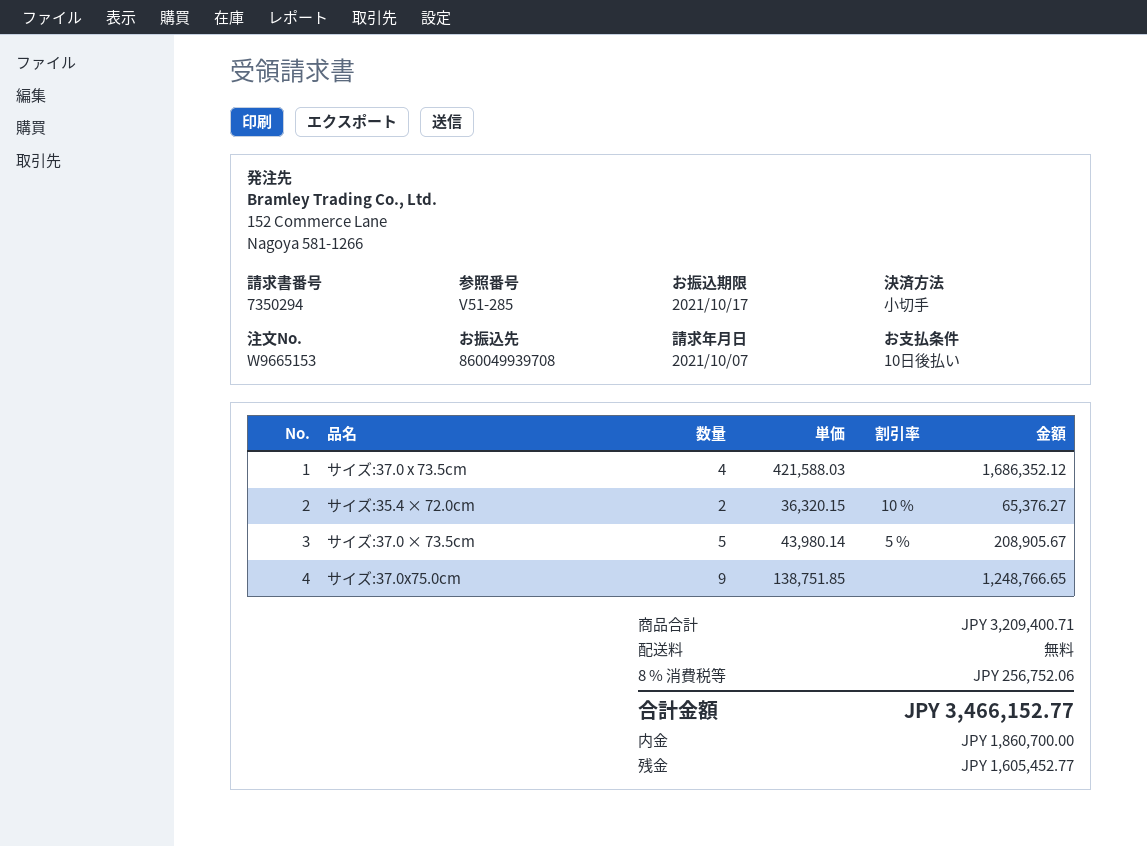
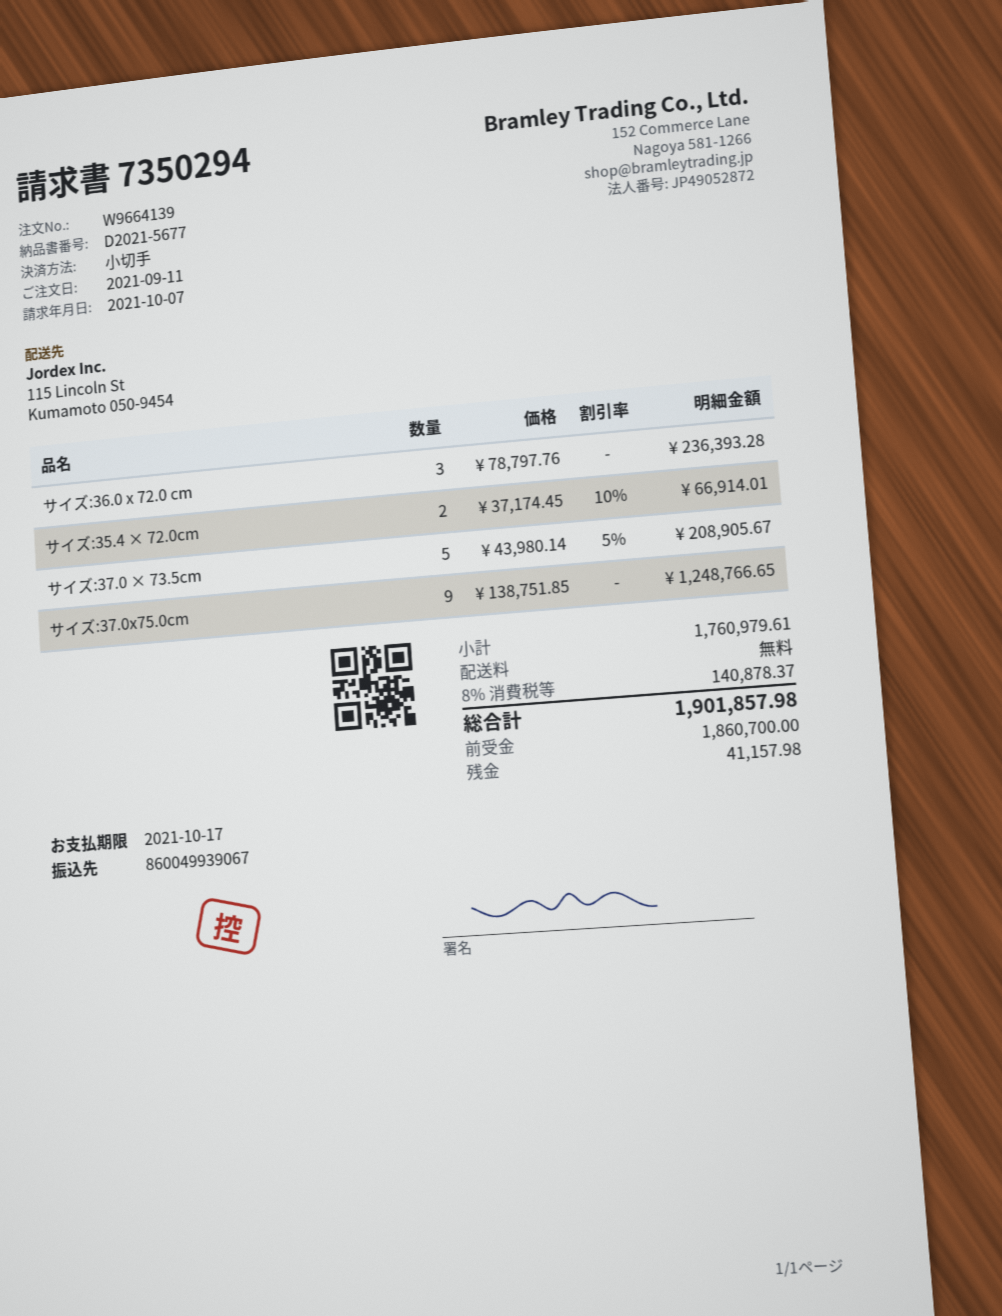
order number: W9665153 -> W9664139
bank account: 860049939708 -> 860049939067
サイズ:37.0 x 73.5cm: 4 x 421588.03 = 1686352.12 -> none
サイズ:35.4 × 72.0cm: 2 x 36320.15 - 10% = 65376.27 -> 2 x 37174.45 - 10% = 66914.01
サイズ:36.0 x 72.0 cm: none -> 3 x 78797.76 = 236393.28
subtotal: 3209400.71 -> 1760979.61
tax: 8% = 256752.06 -> 8% = 140878.37
total: 3466152.77 -> 1901857.98
balance: 1605452.77 -> 41157.98

